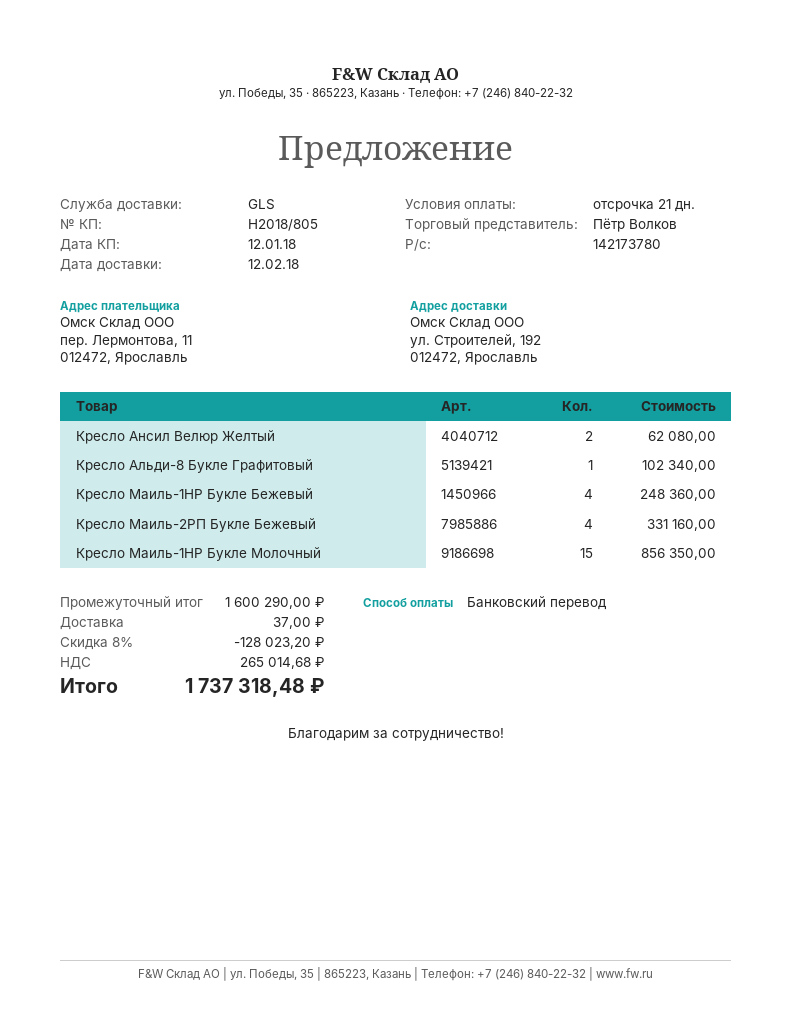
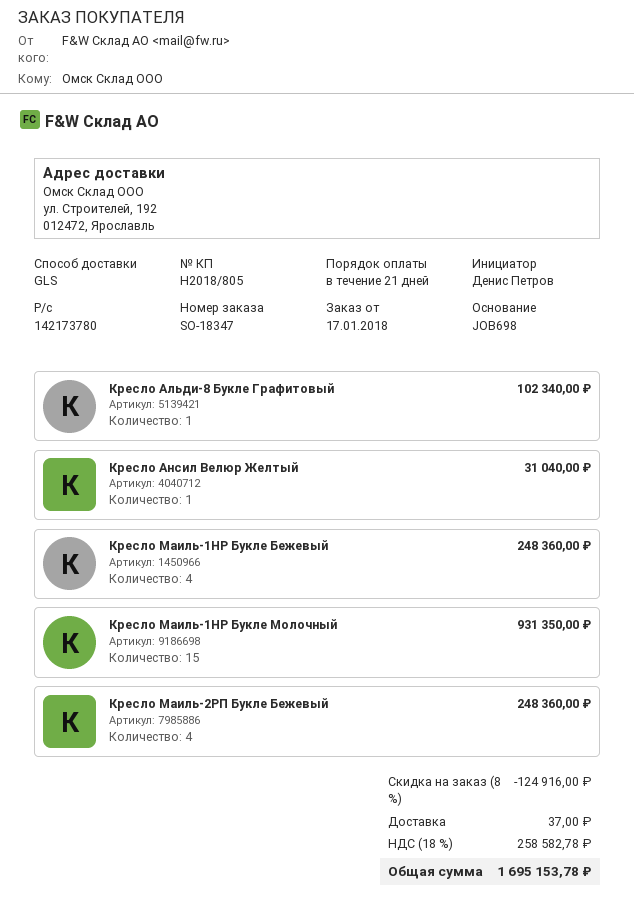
Кресло Ансил Велюр Желтый: 2 for 62080.00 -> 1 for 31040.00
Кресло Маиль-2РП Букле Бежевый: 4 for 331160.00 -> 4 for 248360.00
Кресло Маиль-1НР Букле Молочный: 15 for 856350.00 -> 15 for 931350.00
discount: 8% = 128023.20 -> 8% = 124916.00
tax: 265014.68 -> 258582.78
total: 1737318.48 -> 1695153.78

